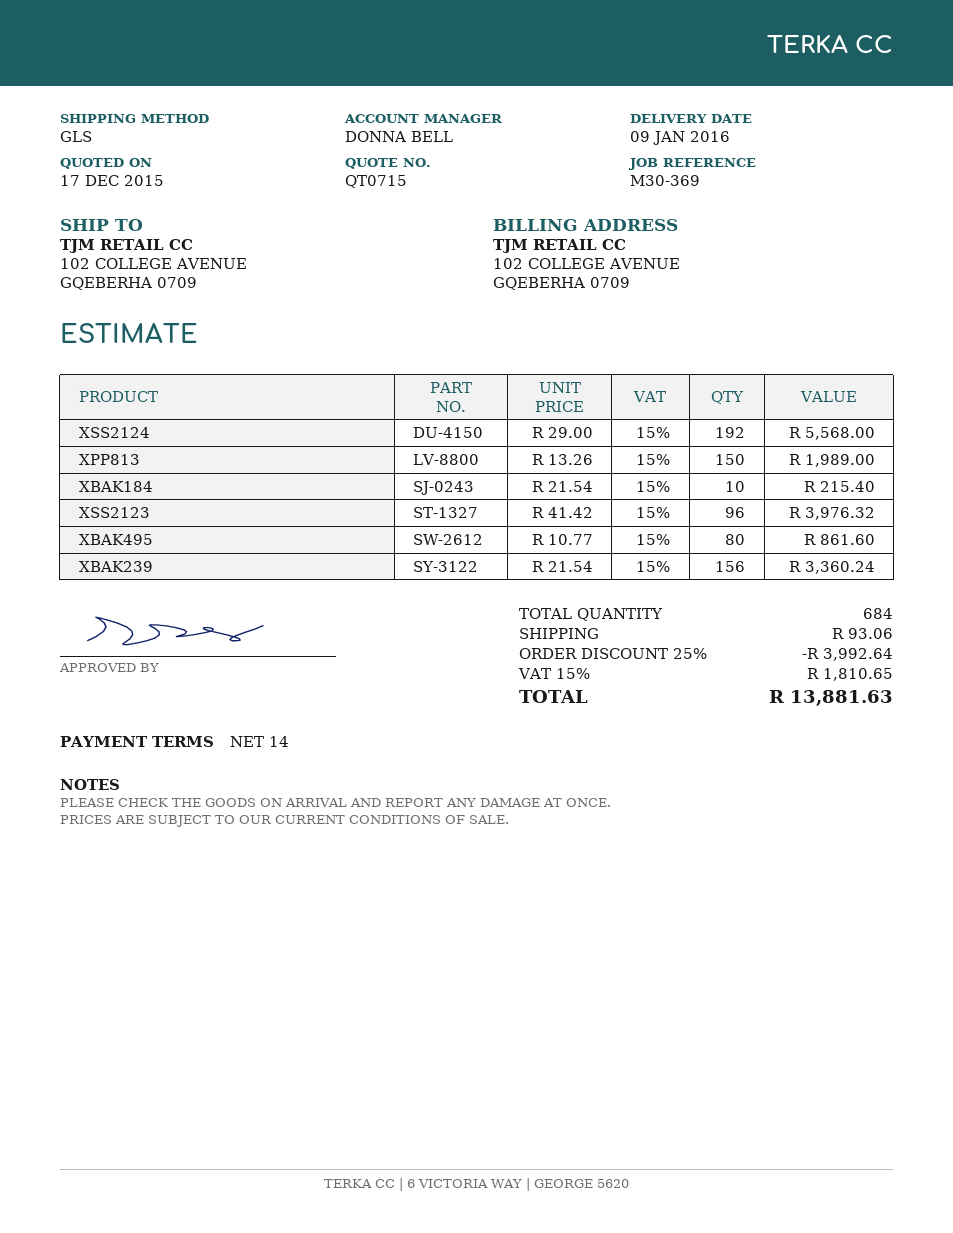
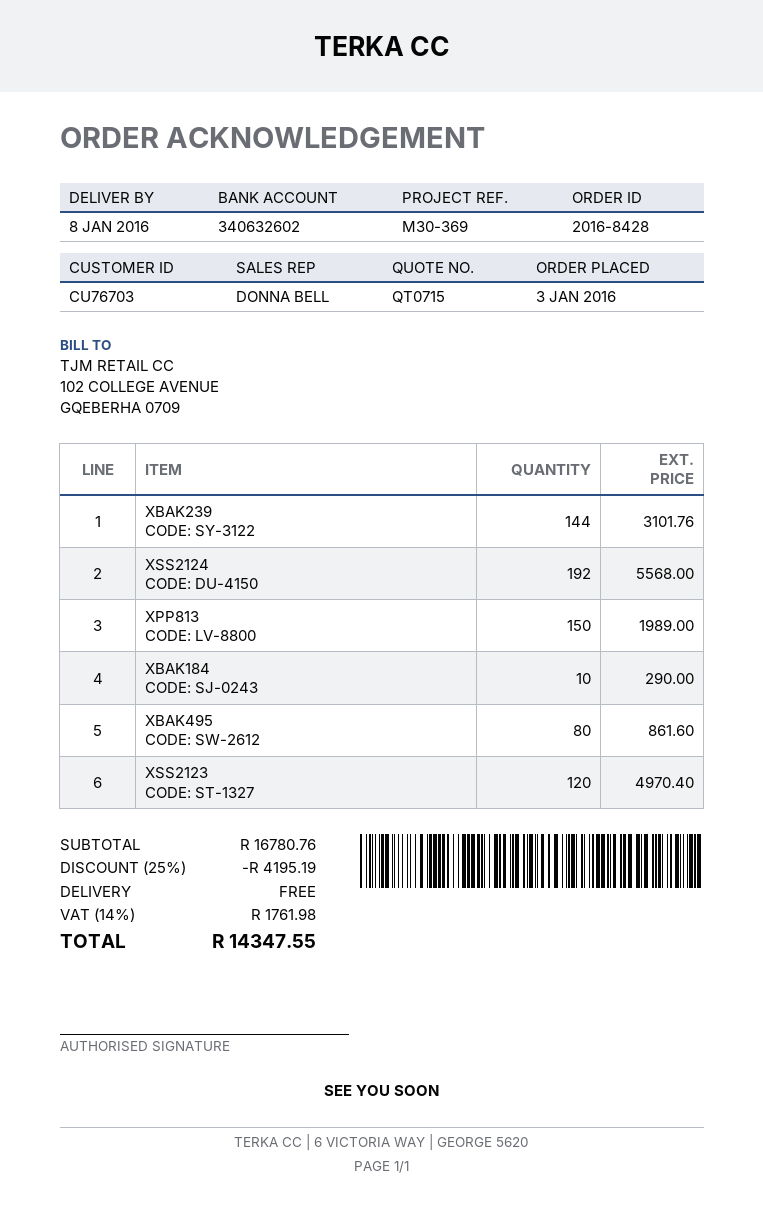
delivery date: 2016-01-09 -> 2016-01-08
XBAK184: 10 for 215.40 -> 10 for 290.00
XSS2123: 96 for 3976.32 -> 120 for 4970.40
XBAK239: 156 for 3360.24 -> 144 for 3101.76
discount: 25% = 3992.64 -> 25% = 4195.19
shipping: 93.06 -> 0.00
tax: 15% = 1810.65 -> 14% = 1761.98
total: 13881.63 -> 14347.55

